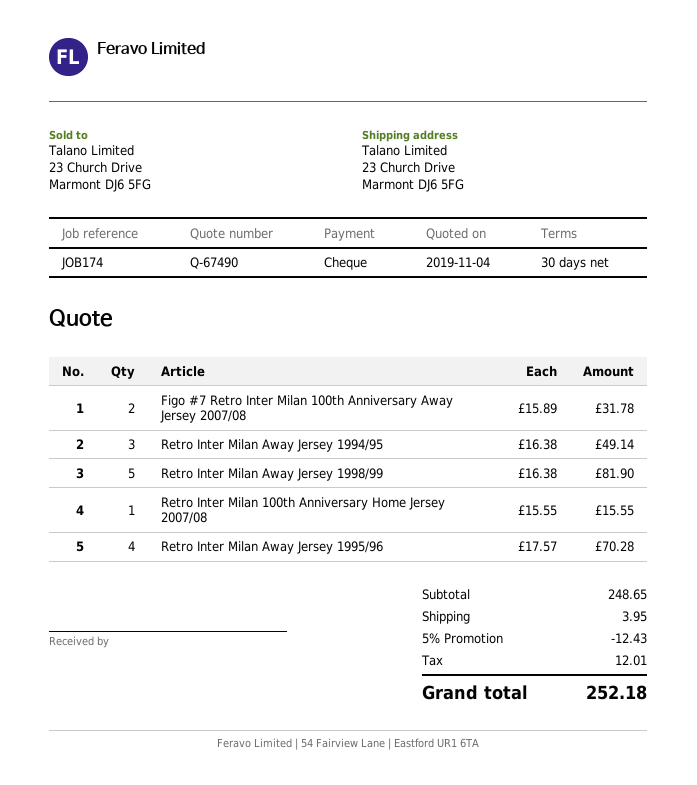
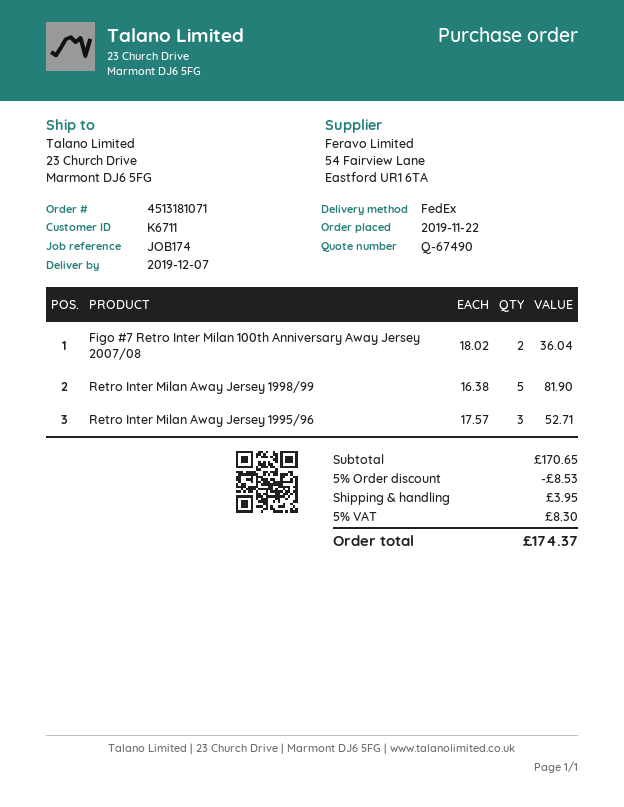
Figo #7 Retro Inter Milan 100th Anniversary Away Jersey 2007/08: 2 x 15.89 = 31.78 -> 2 x 18.02 = 36.04
Retro Inter Milan Away Jersey 1994/95: 3 x 16.38 = 49.14 -> none
Retro Inter Milan 100th Anniversary Home Jersey 2007/08: 1 x 15.55 = 15.55 -> none
Retro Inter Milan Away Jersey 1995/96: 4 x 17.57 = 70.28 -> 3 x 17.57 = 52.71
subtotal: 248.65 -> 170.65
discount: 5% = 12.43 -> 5% = 8.53
tax: 12.01 -> 8.30
total: 252.18 -> 174.37

